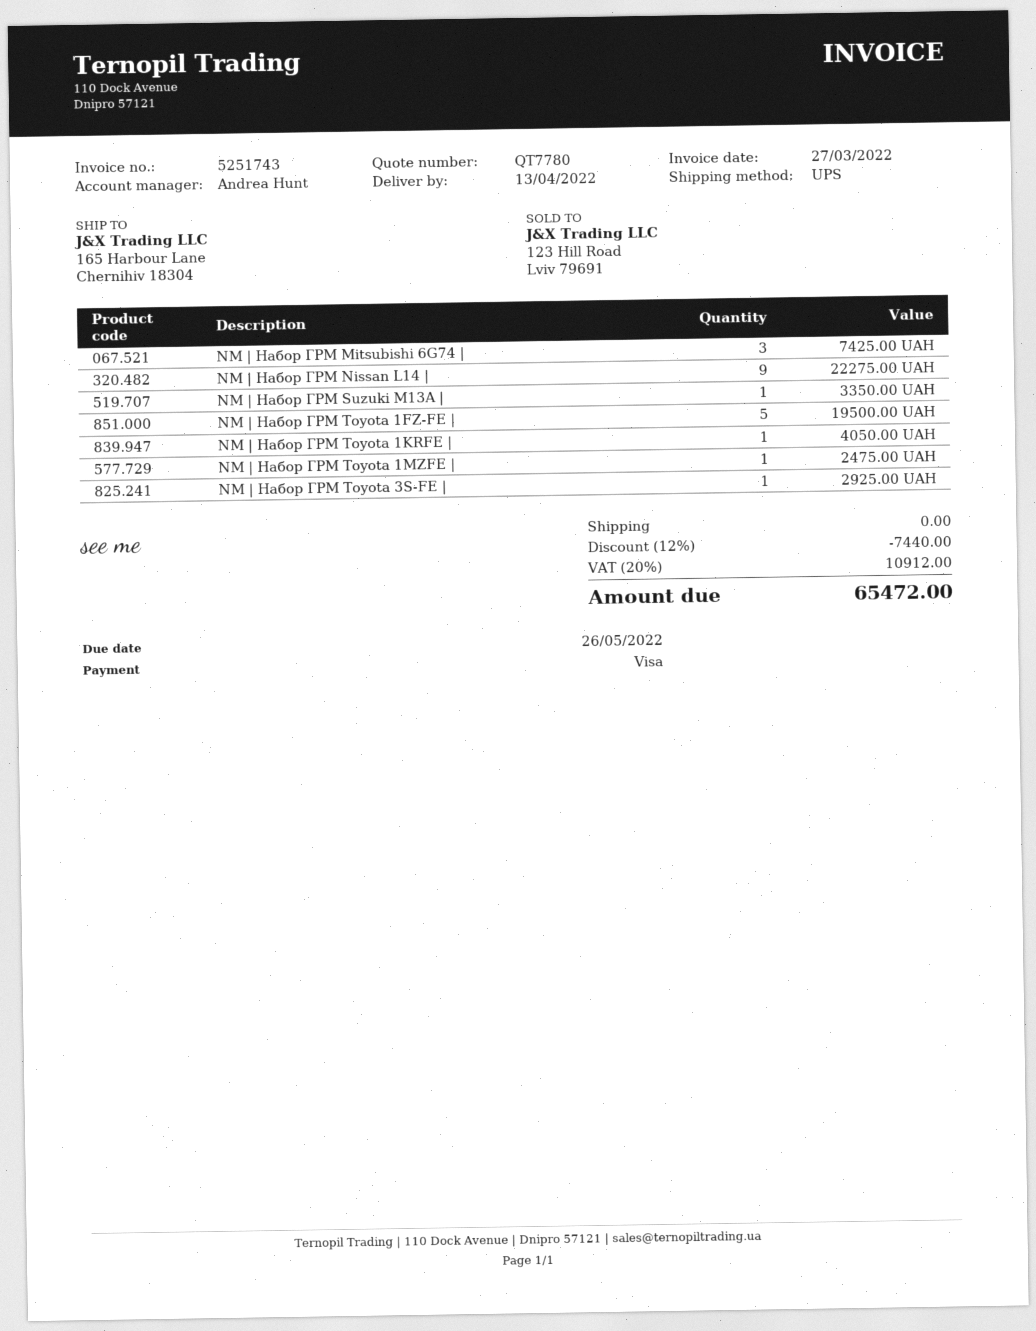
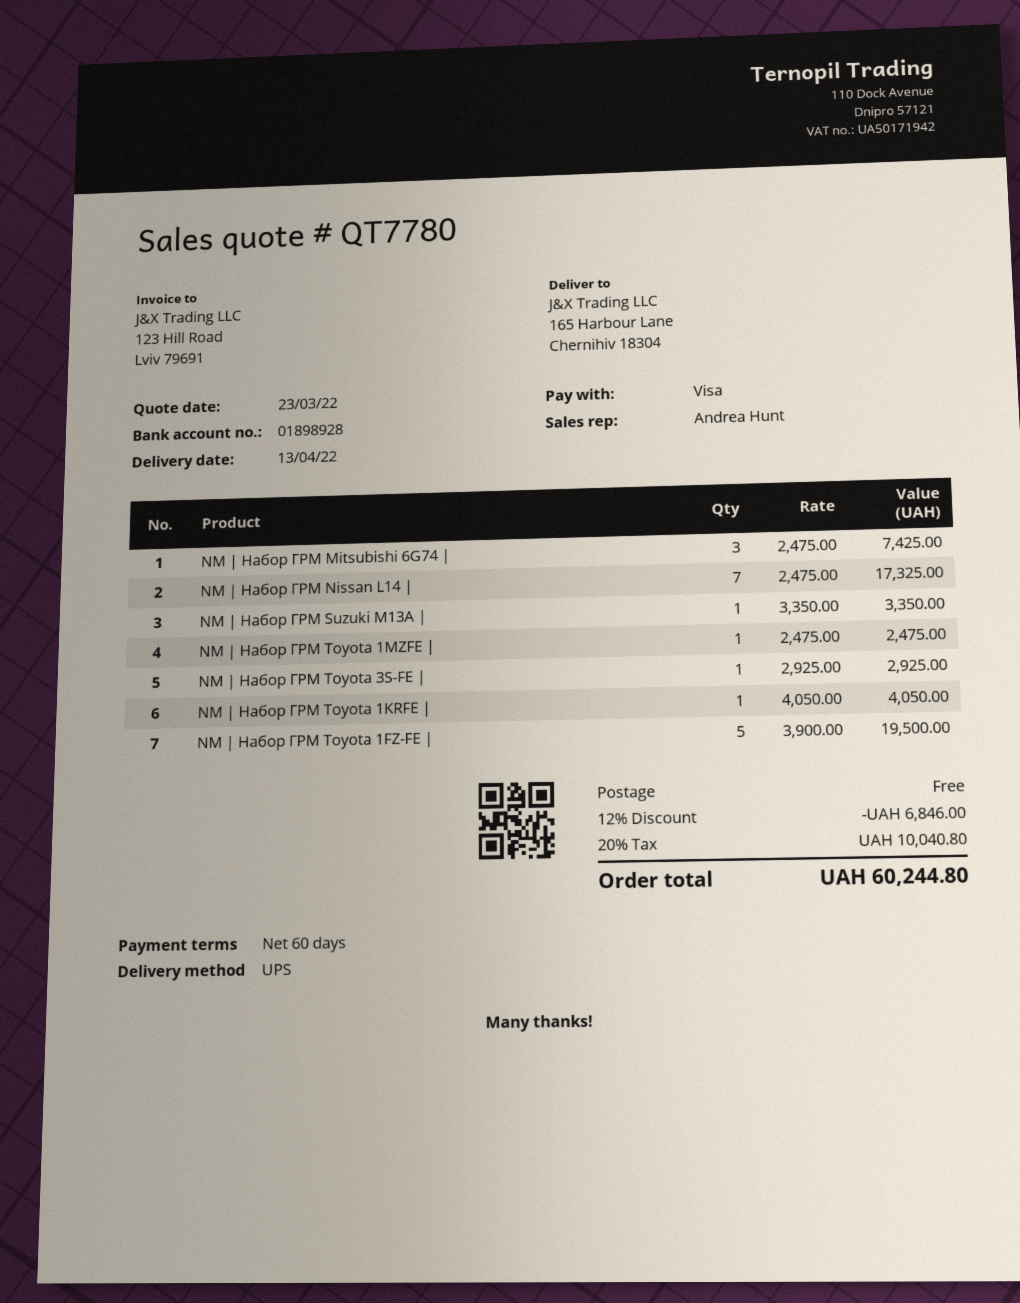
NM | Набор ГРМ Nissan L14 |: 9 for 22275.00 -> 7 for 17325.00
discount: 12% = 7440.00 -> 12% = 6846.00
tax: 20% = 10912.00 -> 20% = 10040.80
total: 65472.00 -> 60244.80

